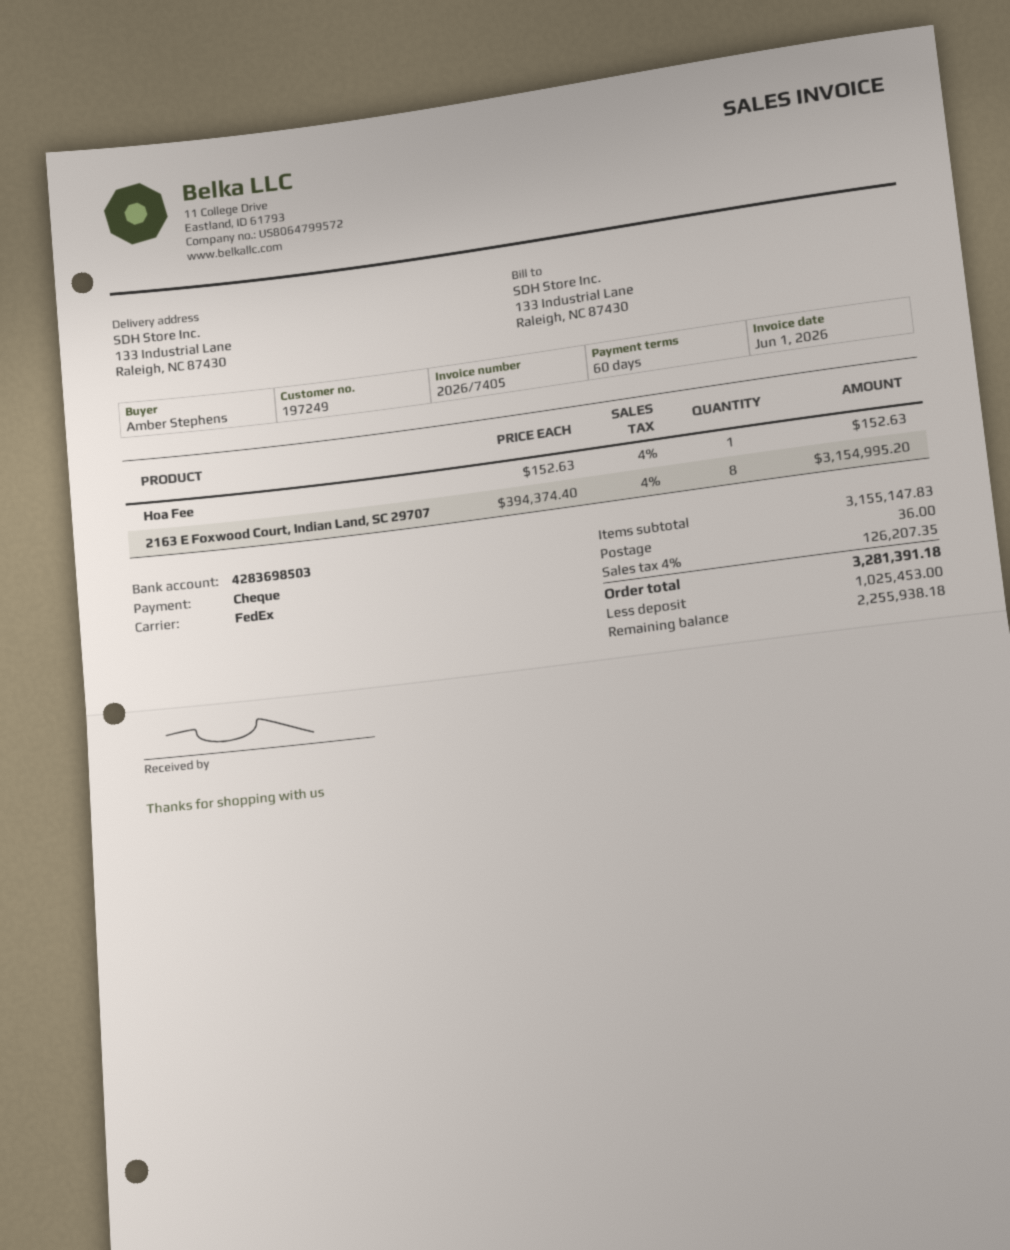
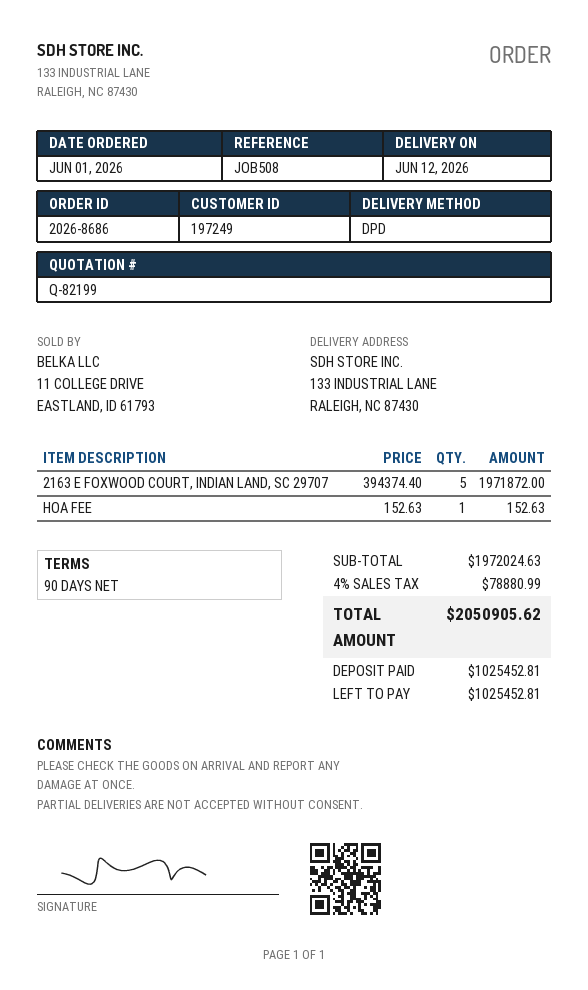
payment terms: 60 days -> 90 days
shipping method: FedEx -> DPD
2163 E Foxwood Court, Indian Land, SC 29707: 8 x 394374.40 = 3154995.20 -> 5 x 394374.40 = 1971872.00
subtotal: 3155147.83 -> 1972024.63
shipping: 36.00 -> none
tax: 4% = 126207.35 -> 4% = 78880.99
total: 3281391.18 -> 2050905.62
deposit: 1025453.00 -> 1025452.81
balance: 2255938.18 -> 1025452.81

